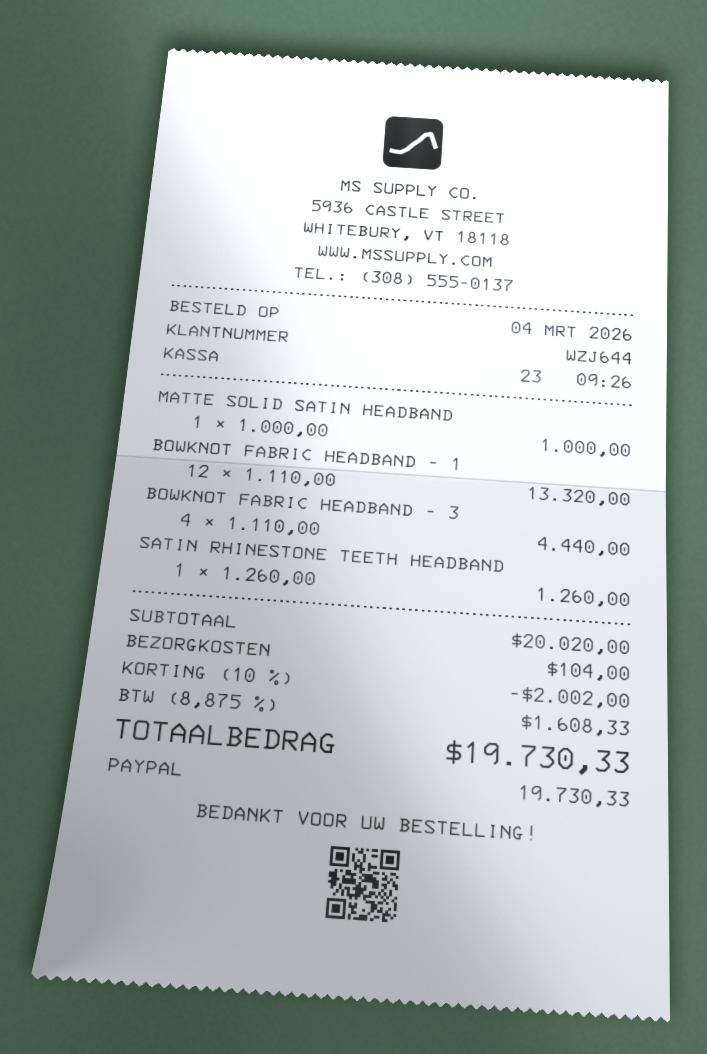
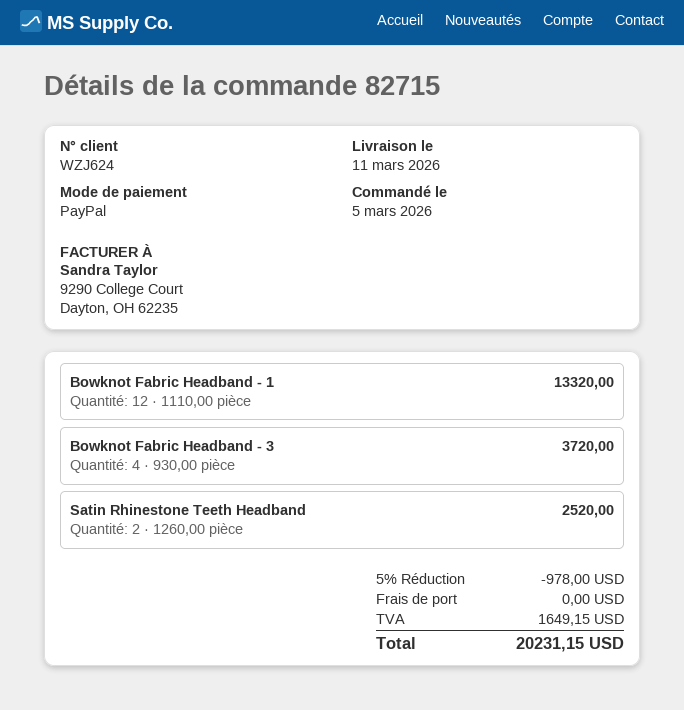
order date: 2026-03-04 -> 2026-03-05
customer number: WZJ644 -> WZJ624
MATTE SOLID SATIN HEADBAND: 1 x 1000.00 = 1000.00 -> none
BOWKNOT FABRIC HEADBAND - 3: 4 x 1110.00 = 4440.00 -> 4 x 930.00 = 3720.00
SATIN RHINESTONE TEETH HEADBAND: 1 x 1260.00 = 1260.00 -> 2 x 1260.00 = 2520.00
discount: 10% = 2002.00 -> 5% = 978.00
shipping: 104.00 -> 0.00
tax: 1608.33 -> 1649.15
total: 19730.33 -> 20231.15

